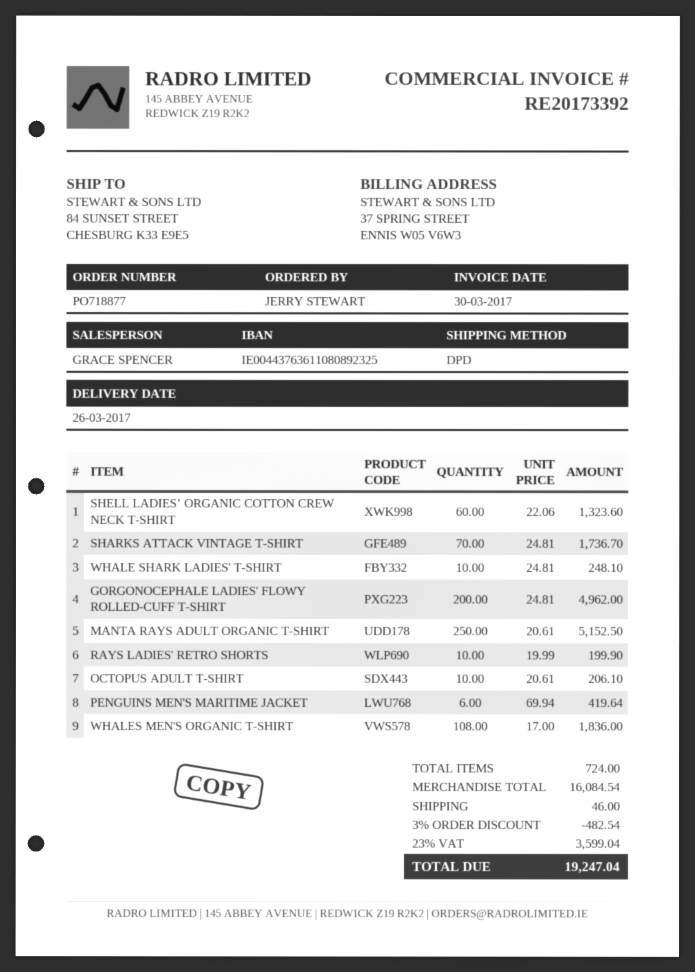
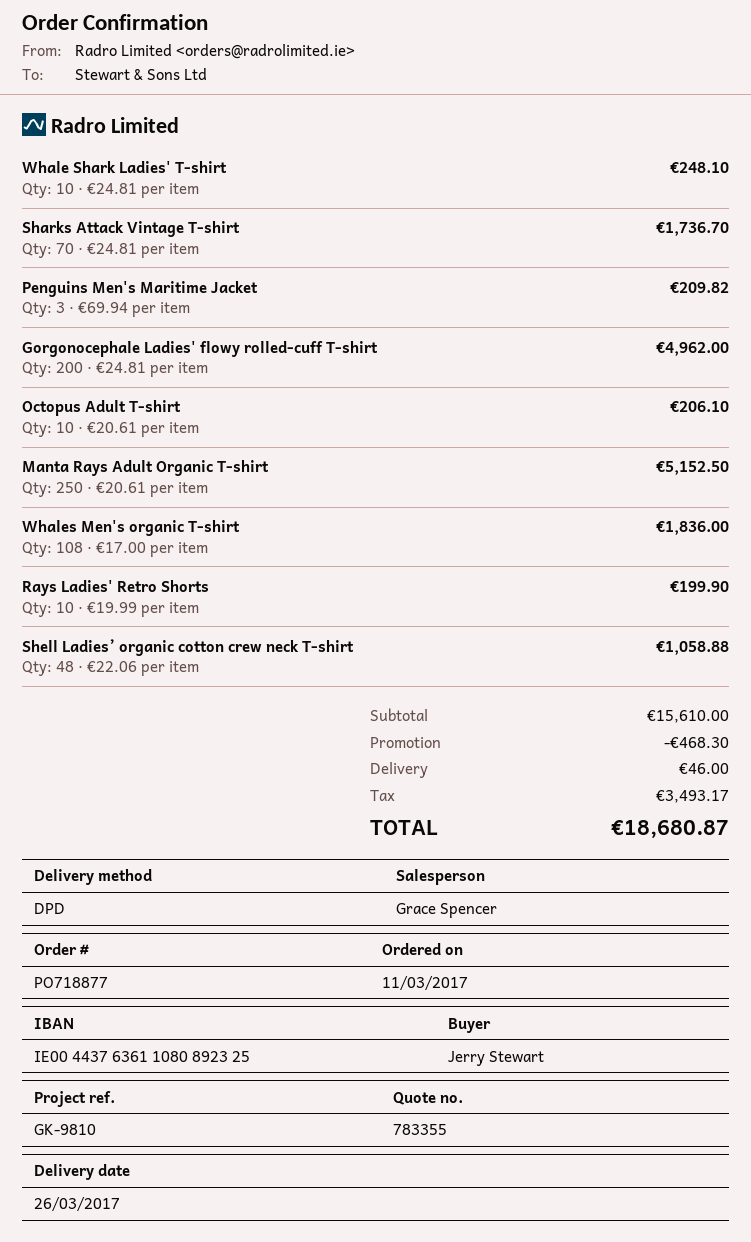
SHELL LADIES’ ORGANIC COTTON CREW NECK T-SHIRT: 60 x 22.06 = 1323.60 -> 48 x 22.06 = 1058.88
PENGUINS MEN'S MARITIME JACKET: 6 x 69.94 = 419.64 -> 3 x 69.94 = 209.82
subtotal: 16084.54 -> 15610.00
discount: 482.54 -> 468.30
tax: 3599.04 -> 3493.17
total: 19247.04 -> 18680.87

